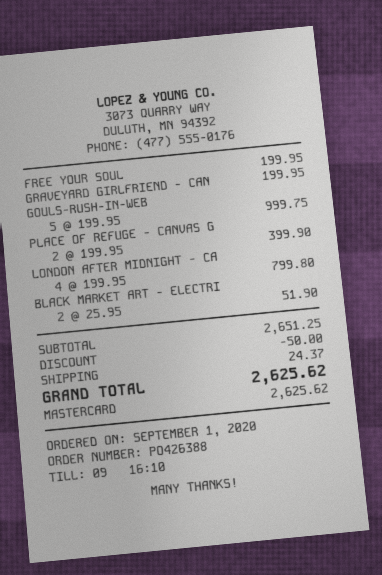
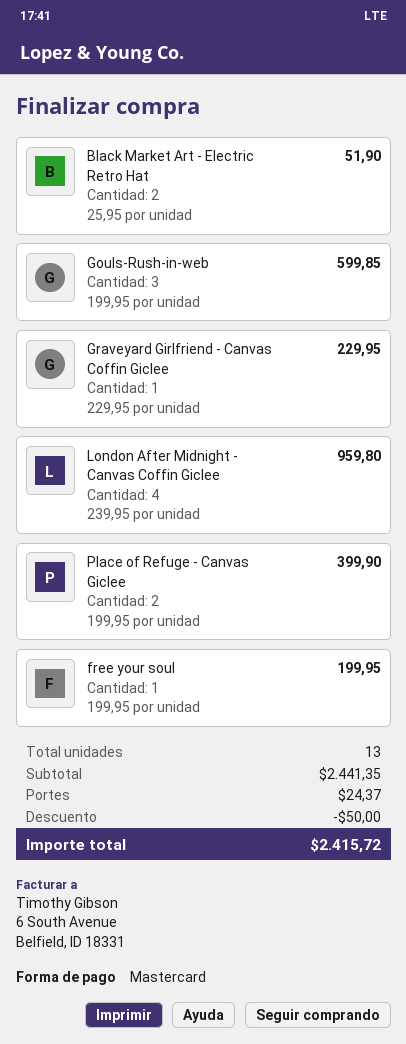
GRAVEYARD GIRLFRIEND - CAN: 1 x 199.95 = 199.95 -> 1 x 229.95 = 229.95
GOULS-RUSH-IN-WEB: 5 x 199.95 = 999.75 -> 3 x 199.95 = 599.85
LONDON AFTER MIDNIGHT - CA: 4 x 199.95 = 799.80 -> 4 x 239.95 = 959.80
subtotal: 2651.25 -> 2441.35
total: 2625.62 -> 2415.72

